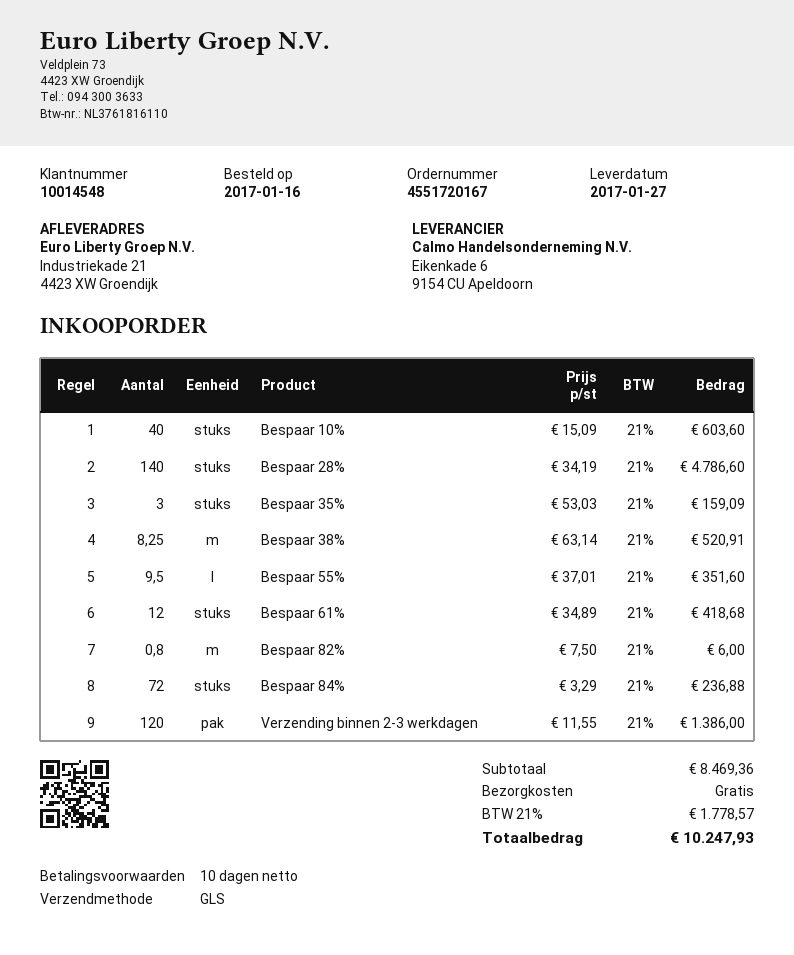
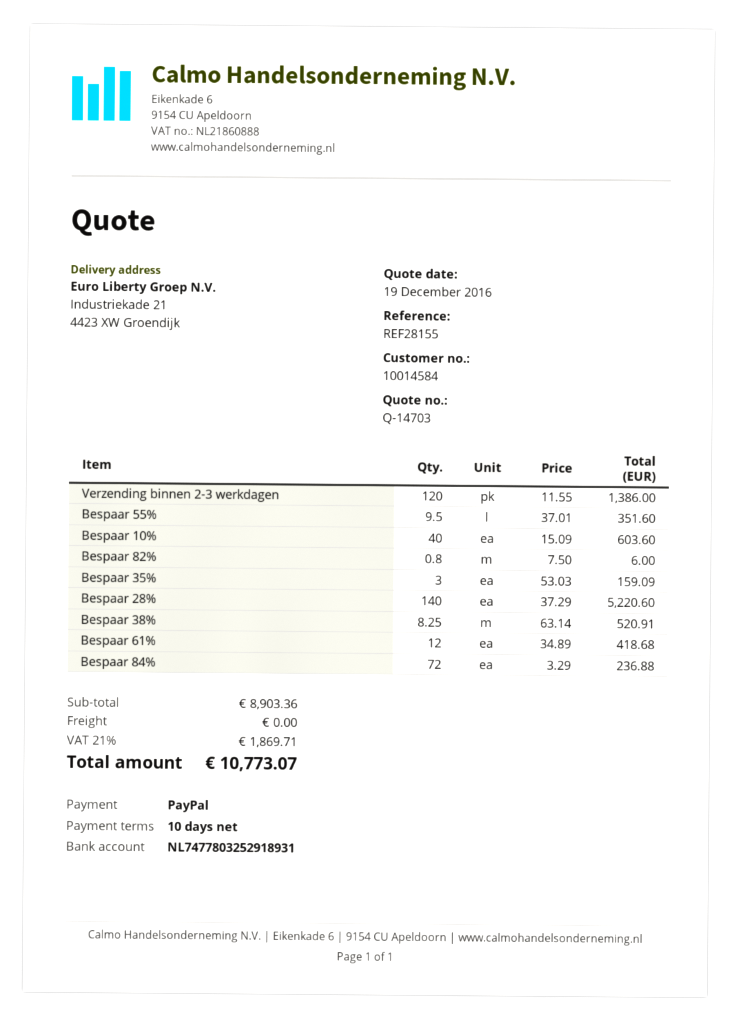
customer number: 10014548 -> 10014584
Bespaar 28%: 140 x 34.19 = 4786.60 -> 140 x 37.29 = 5220.60
subtotal: 8469.36 -> 8903.36
tax: 21% = 1778.57 -> 21% = 1869.71
total: 10247.93 -> 10773.07

